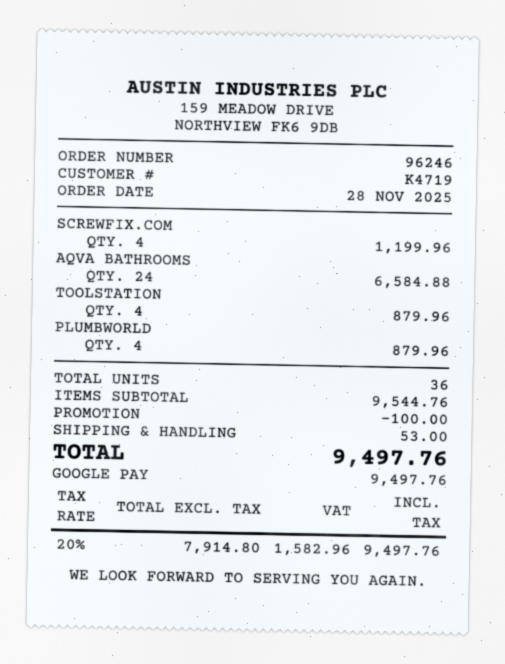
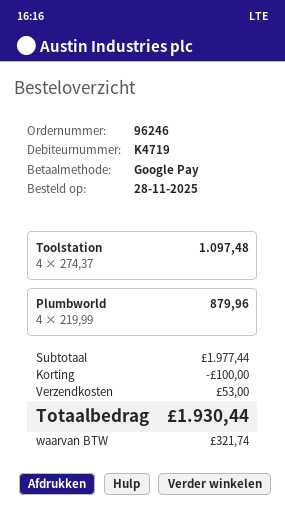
SCREWFIX.COM: 4 for 1199.96 -> none
AQVA BATHROOMS: 24 for 6584.88 -> none
TOOLSTATION: 4 for 879.96 -> 4 for 1097.48
subtotal: 9544.76 -> 1977.44
tax: 1582.96 -> 321.74
total: 9497.76 -> 1930.44

